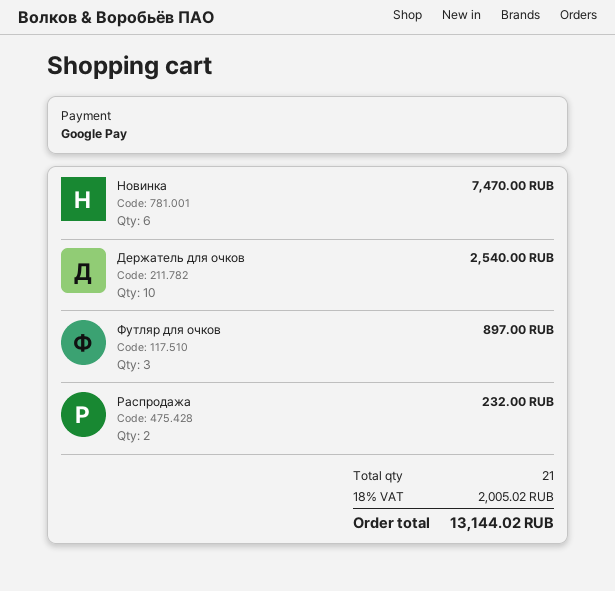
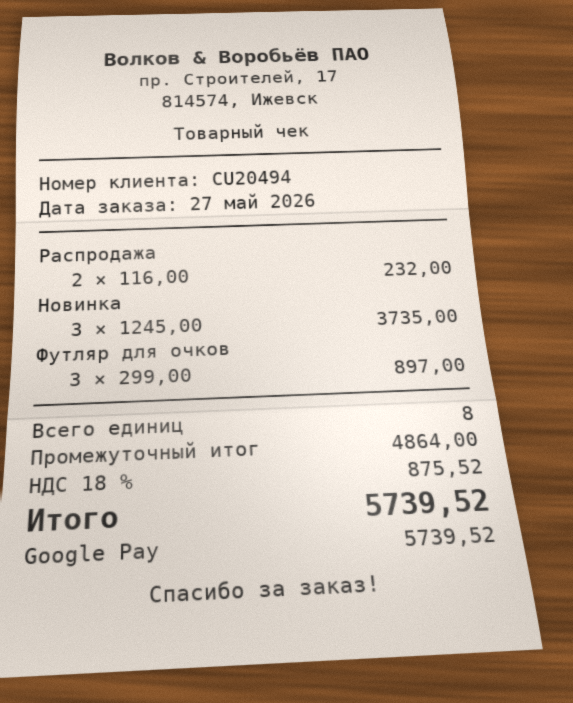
Новинка: 6 for 7470.00 -> 3 for 3735.00
Держатель для очков: 10 for 2540.00 -> none
total quantity: 21 -> 8
tax: 18% = 2005.02 -> 18% = 875.52
total: 13144.02 -> 5739.52

